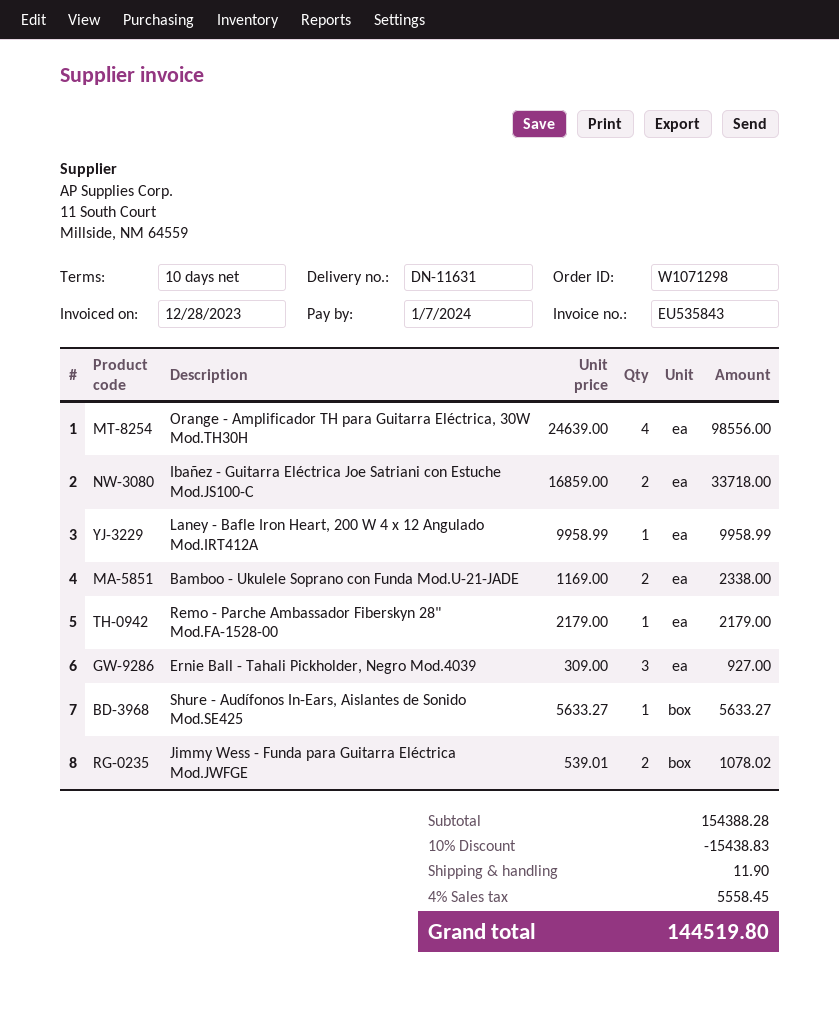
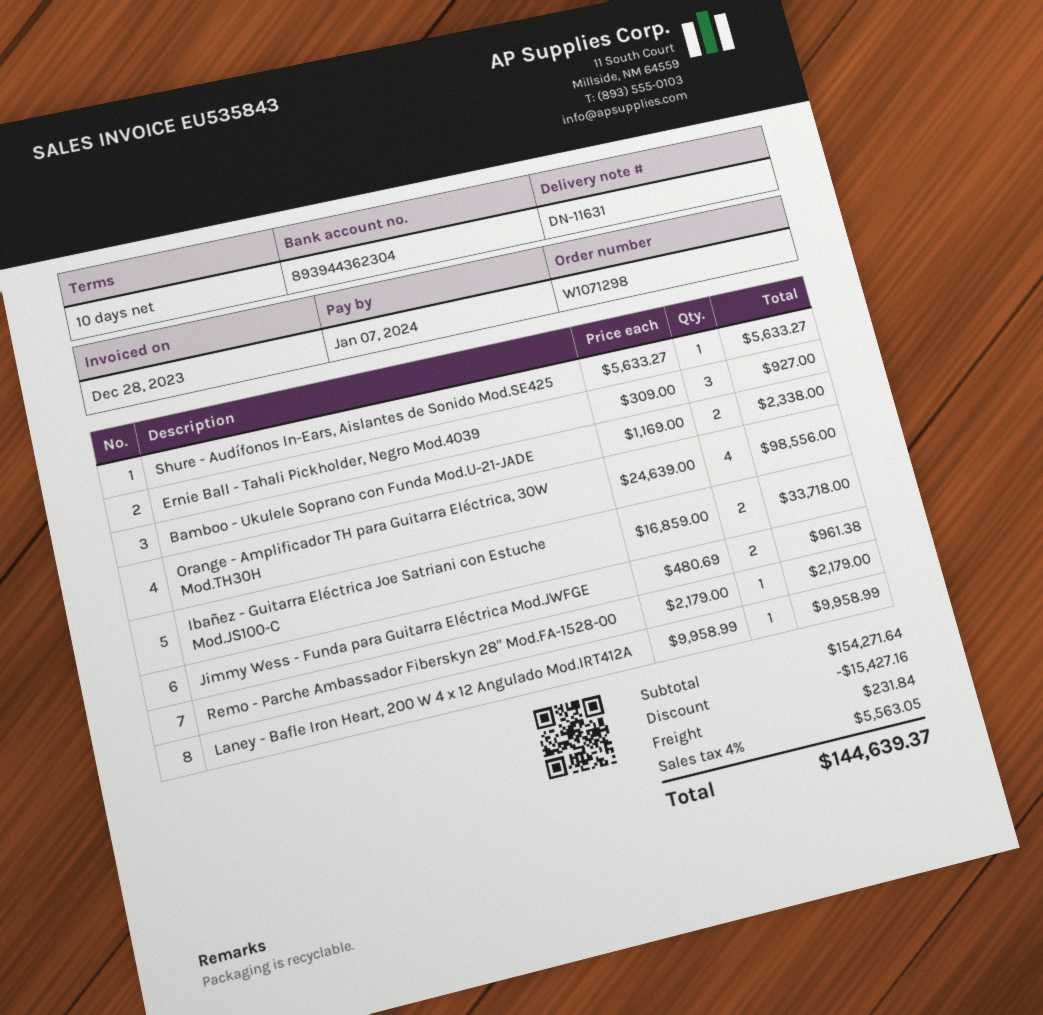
Jimmy Wess - Funda para Guitarra Eléctrica Mod.JWFGE: 2 x 539.01 = 1078.02 -> 2 x 480.69 = 961.38
subtotal: 154388.28 -> 154271.64
discount: 15438.83 -> 15427.16
shipping: 11.90 -> 231.84
tax: 4% = 5558.45 -> 4% = 5563.05
total: 144519.80 -> 144639.37

